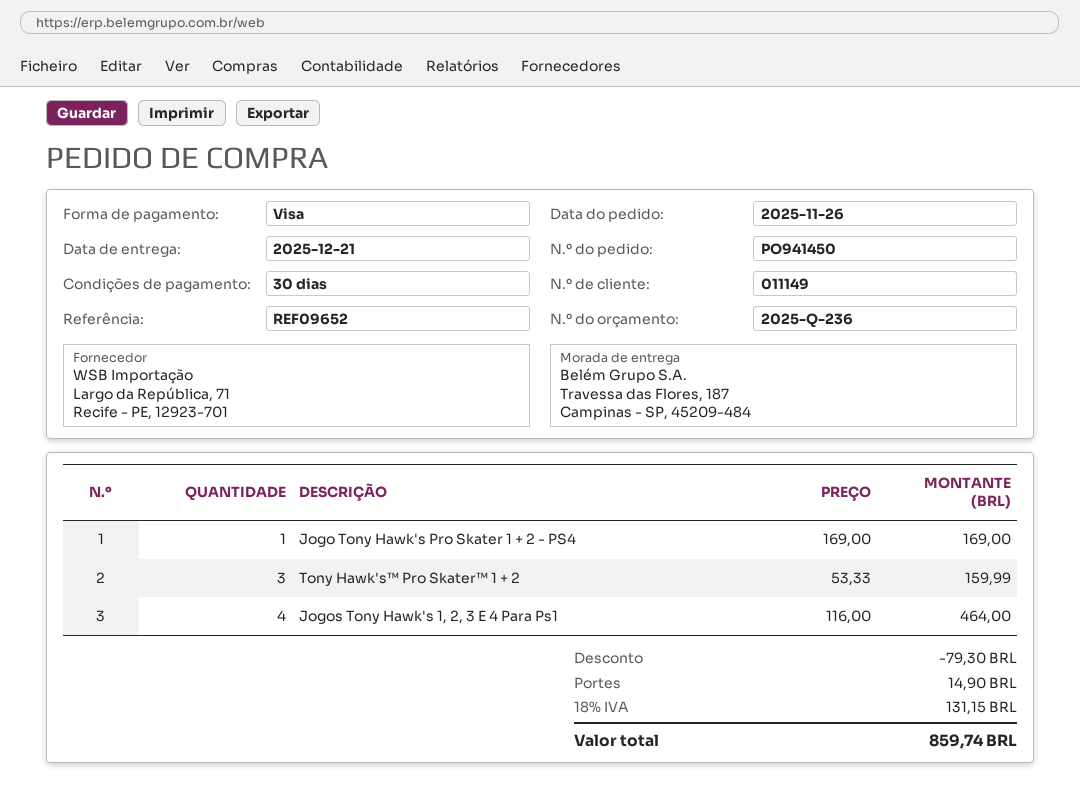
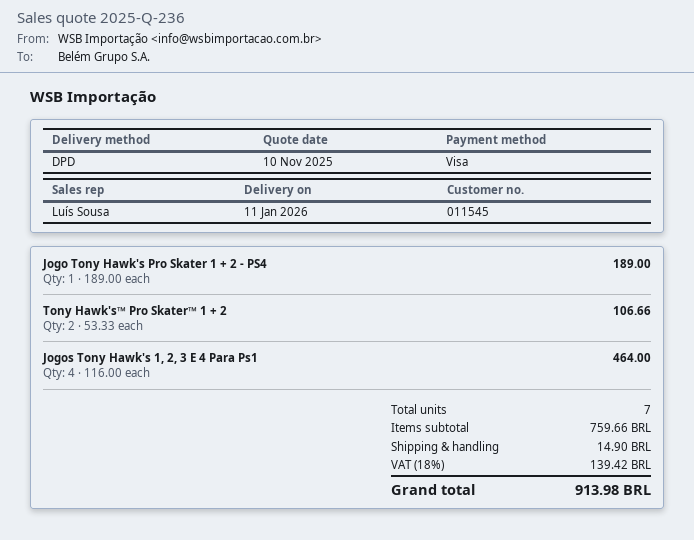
delivery date: 2025-12-21 -> 2026-01-11
customer number: 011149 -> 011545
Jogo Tony Hawk's Pro Skater 1 + 2 - PS4: 1 x 169.00 = 169.00 -> 1 x 189.00 = 189.00
Tony Hawk's™ Pro Skater™ 1 + 2: 3 x 53.33 = 159.99 -> 2 x 53.33 = 106.66
discount: 79.30 -> none
tax: 18% = 131.15 -> 18% = 139.42
total: 859.74 -> 913.98

